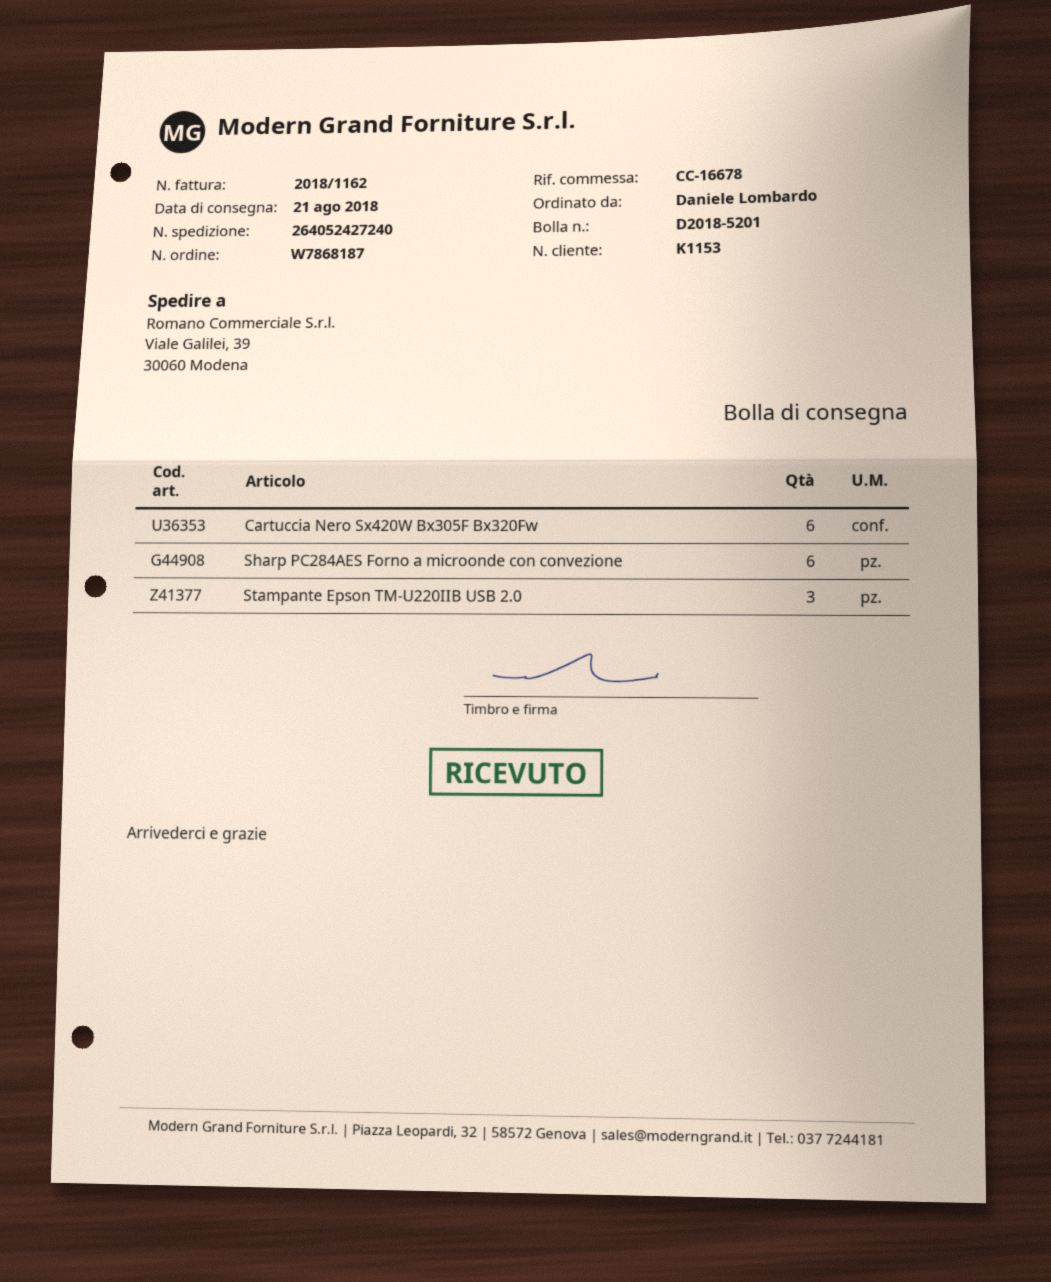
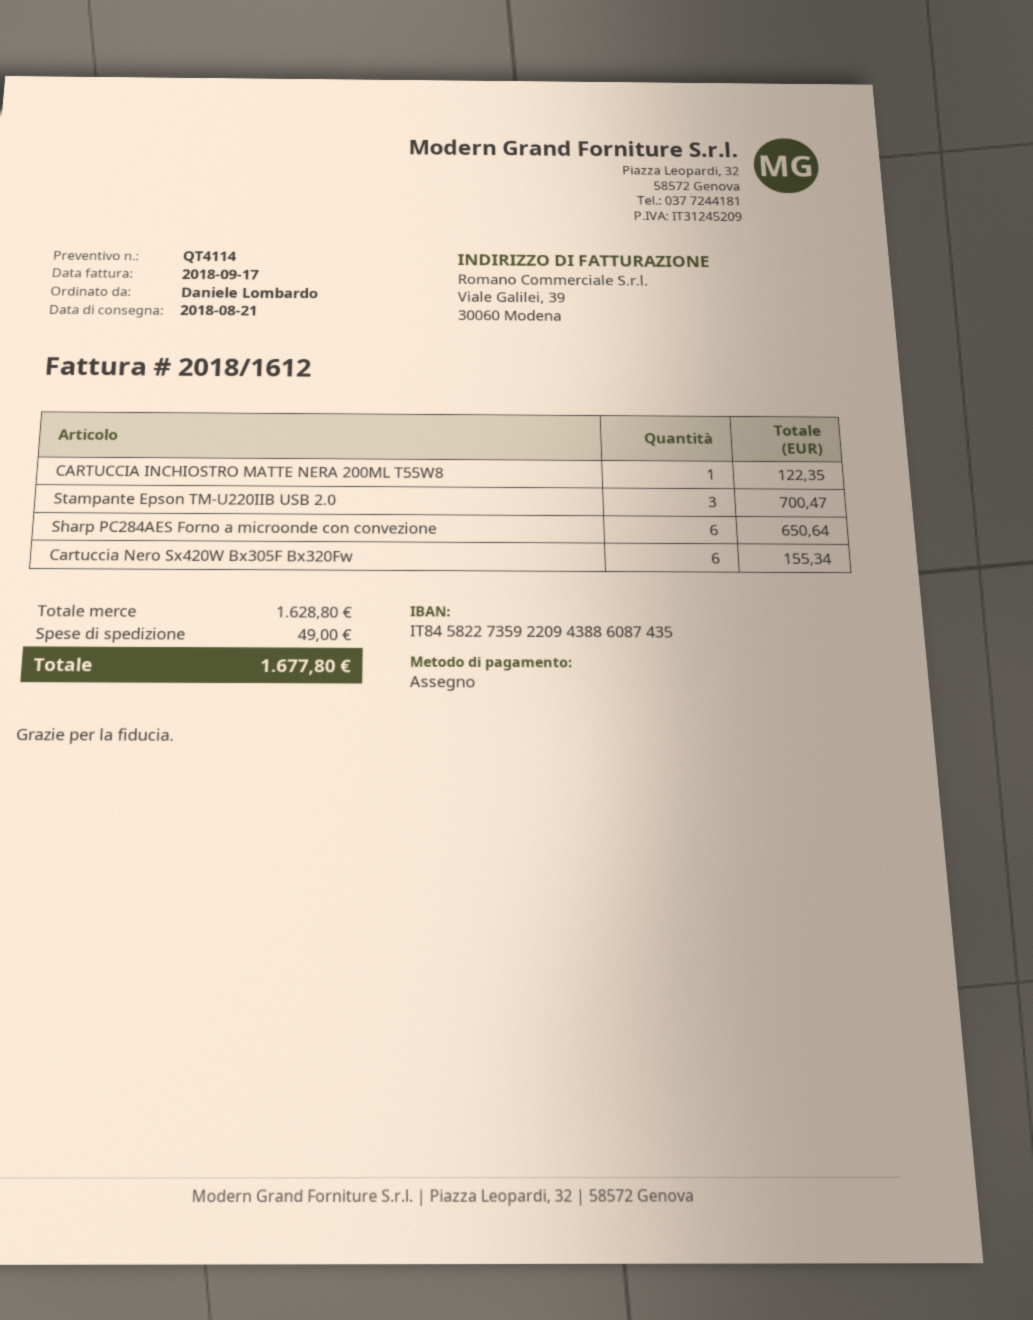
invoice number: 2018/1162 -> 2018/1612
CARTUCCIA INCHIOSTRO MATTE NERA 200ML T55W8: none -> 1

